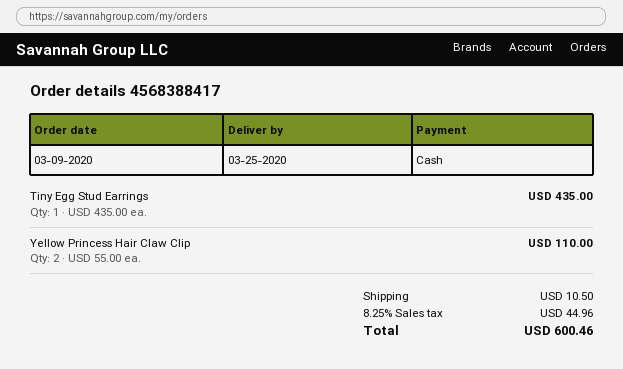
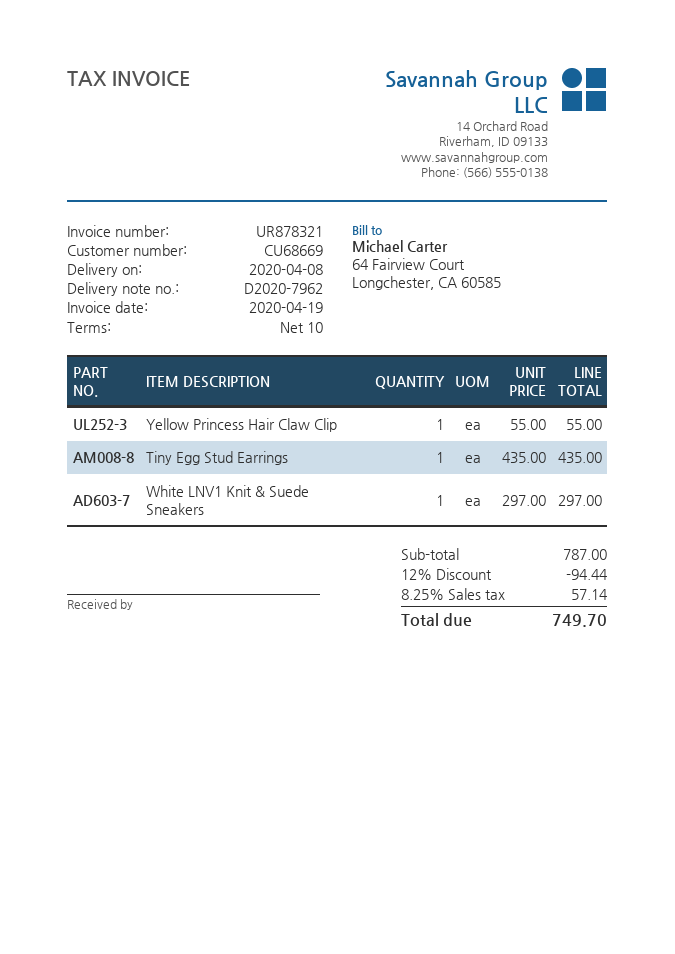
delivery date: 2020-03-25 -> 2020-04-08
Yellow Princess Hair Claw Clip: 2 x 55.00 = 110.00 -> 1 x 55.00 = 55.00
White LNV1 Knit & Suede Sneakers: none -> 1 x 297.00 = 297.00
discount: none -> 12% = 94.44
shipping: 10.50 -> none
tax: 8.25% = 44.96 -> 8.25% = 57.14
total: 600.46 -> 749.70

